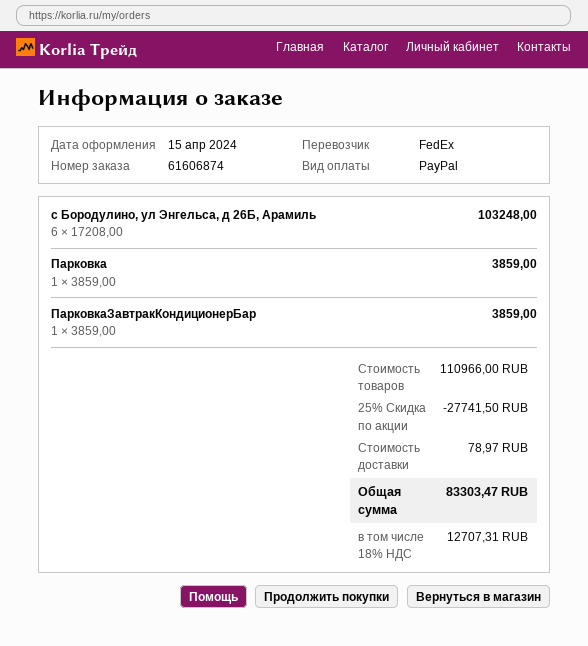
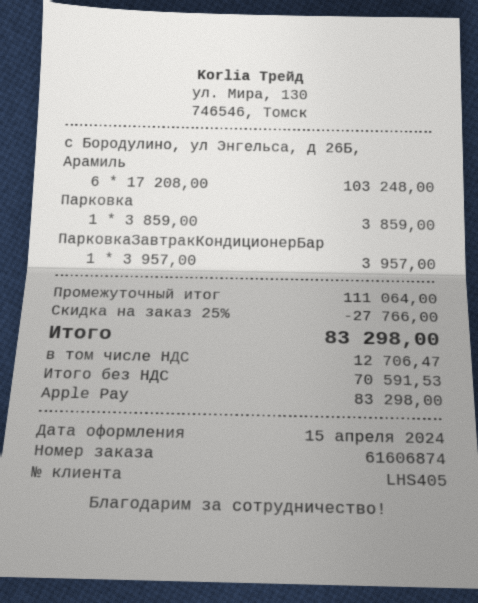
payment method: PayPal -> Apple Pay
ПарковкаЗавтракКондиционерБар: 1 x 3859.00 = 3859.00 -> 1 x 3957.00 = 3957.00
subtotal: 110966.00 -> 111064.00
discount: 25% = 27741.50 -> 25% = 27766.00
shipping: 78.97 -> none
tax: 12707.31 -> 12706.47
total: 83303.47 -> 83298.00

